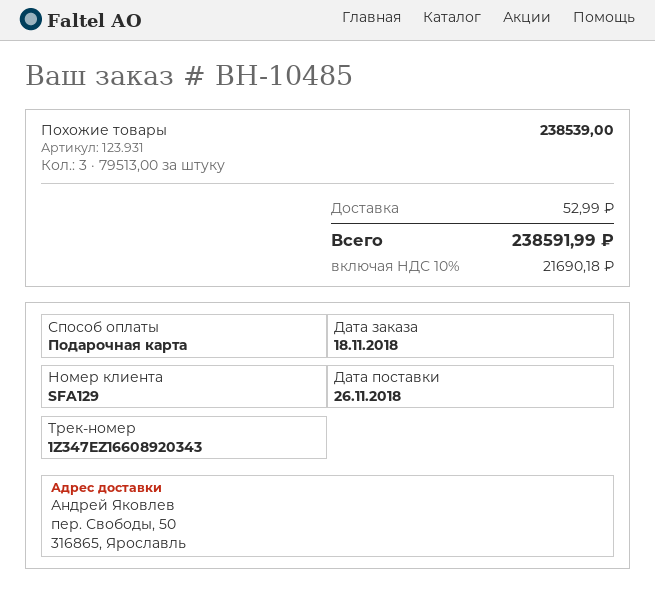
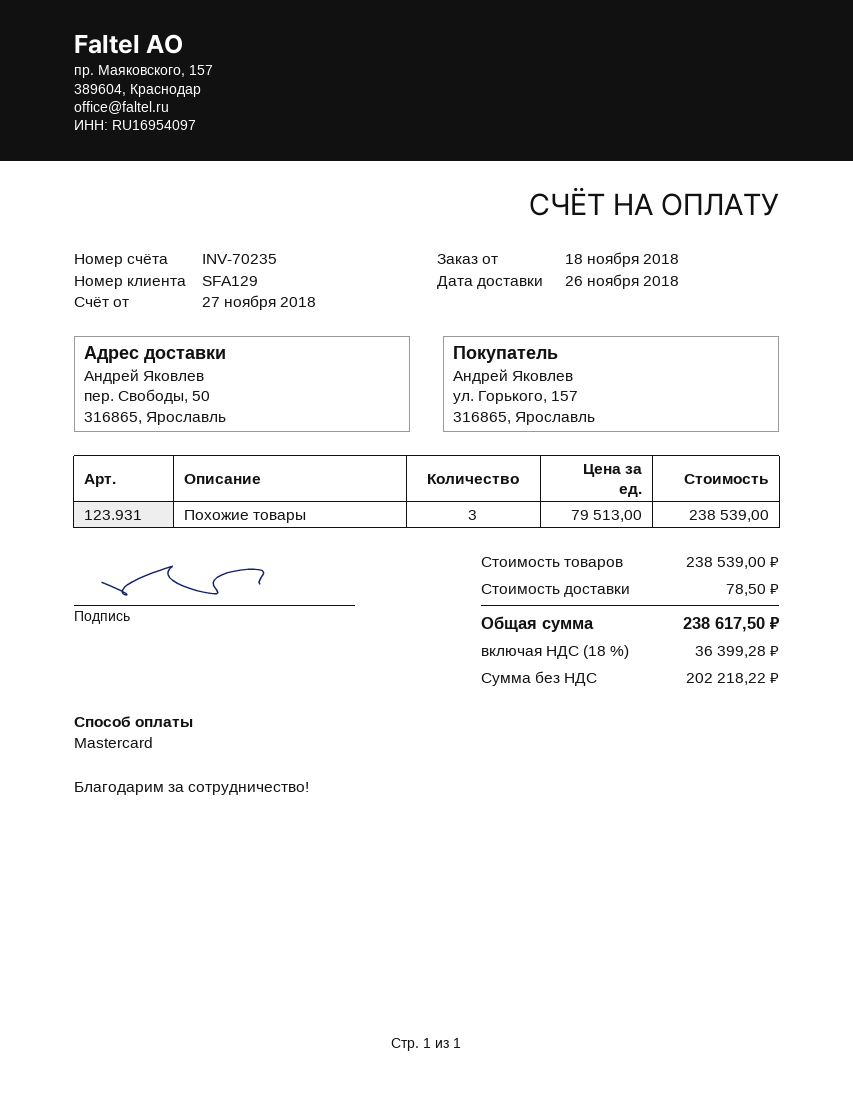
payment method: gift card -> Mastercard
shipping: 52.99 -> 78.50
tax: 10% = 21690.18 -> 18% = 36399.28
total: 238591.99 -> 238617.50

